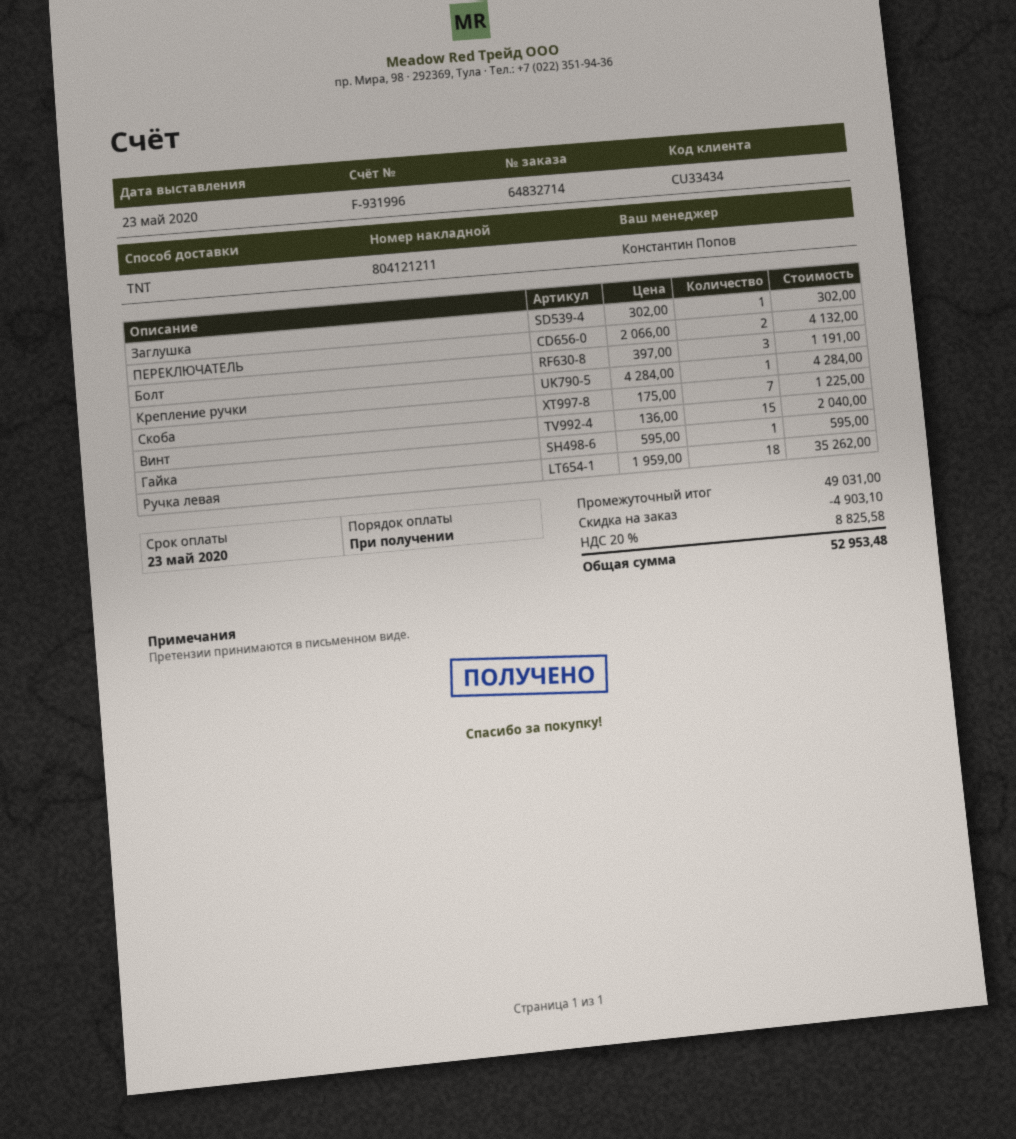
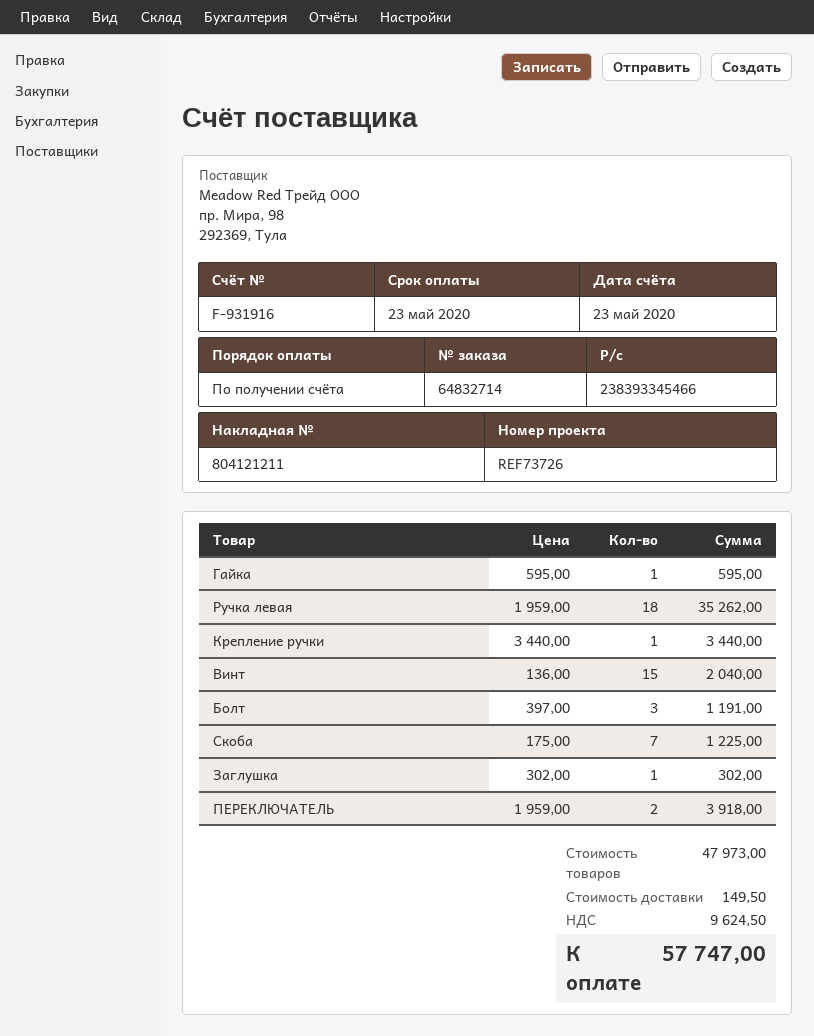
invoice number: F-931996 -> F-931916
ПЕРЕКЛЮЧАТЕЛЬ: 2 x 2066.00 = 4132.00 -> 2 x 1959.00 = 3918.00
Крепление ручки: 1 x 4284.00 = 4284.00 -> 1 x 3440.00 = 3440.00
subtotal: 49031.00 -> 47973.00
discount: 4903.10 -> none
shipping: none -> 149.50
tax: 8825.58 -> 9624.50
total: 52953.48 -> 57747.00

